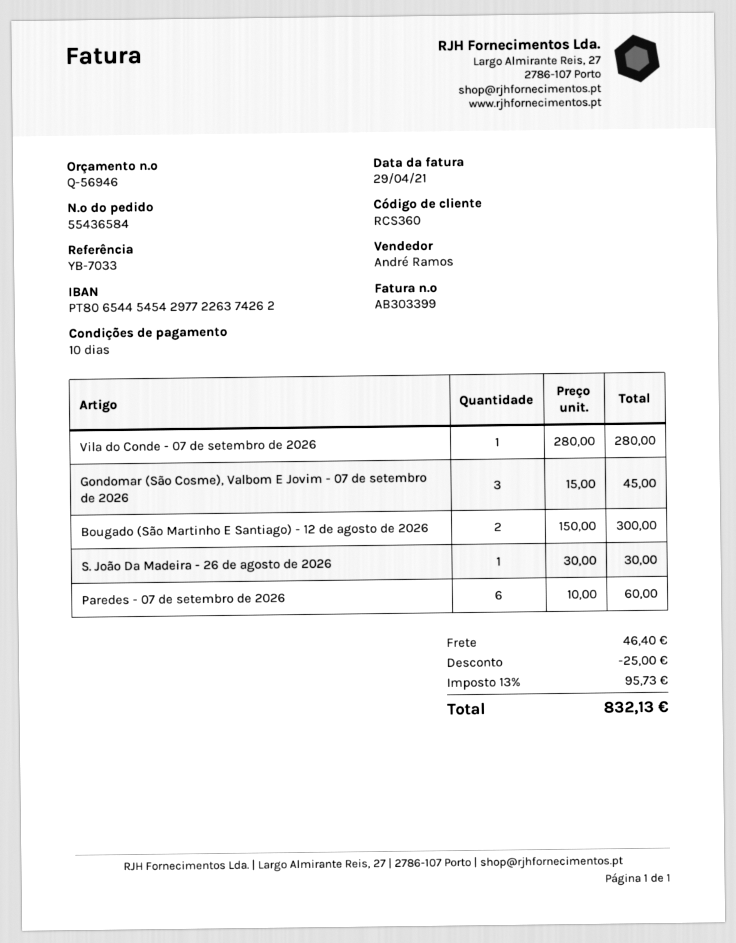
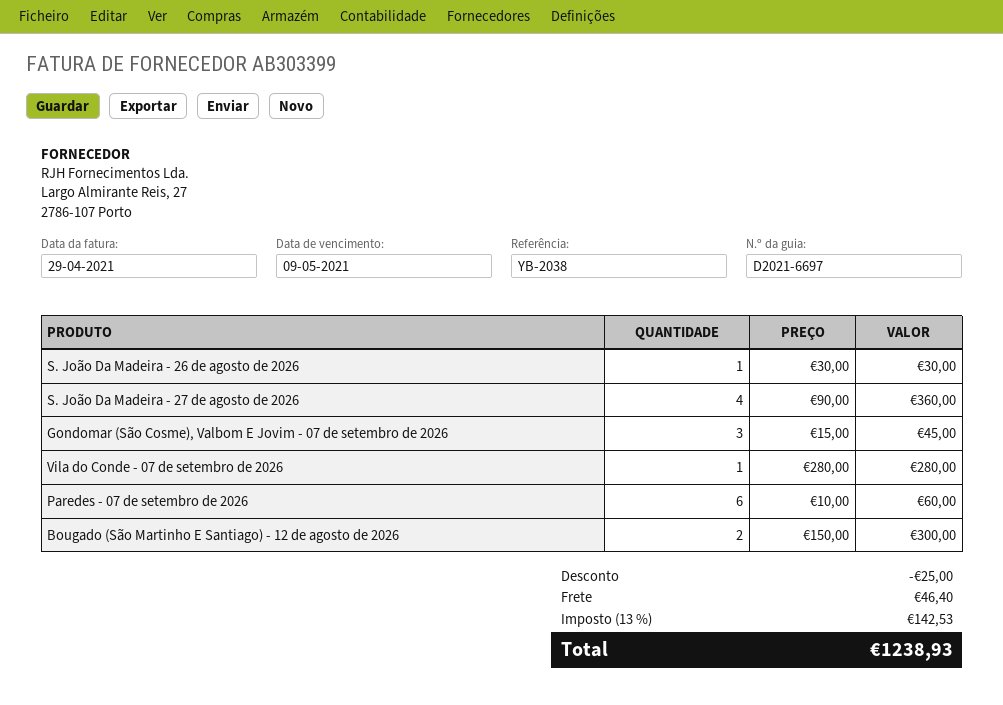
reference: YB-7033 -> YB-2038
S. João Da Madeira - 27 de agosto de 2026: none -> 4 x 90.00 = 360.00
tax: 13% = 95.73 -> 13% = 142.53
total: 832.13 -> 1238.93

